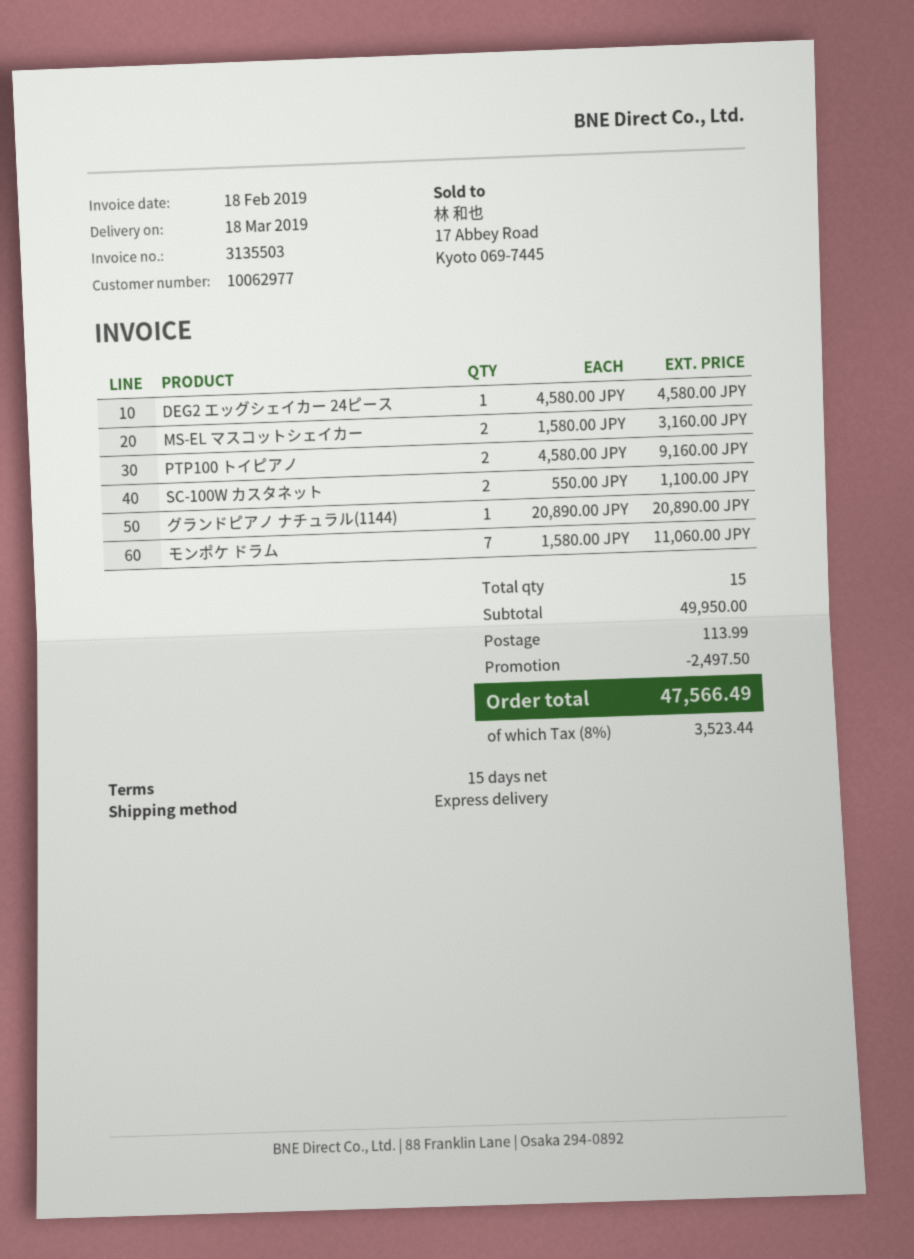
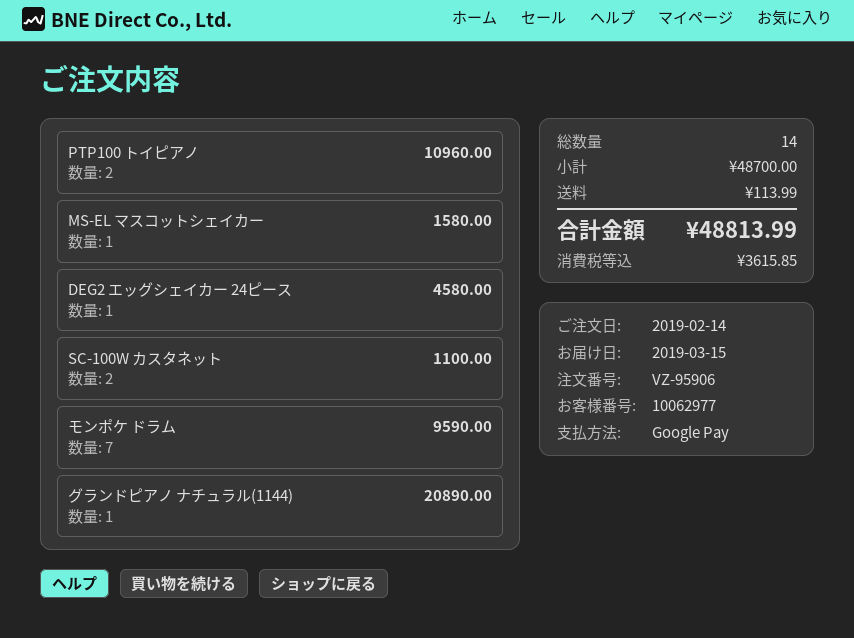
delivery date: 2019-03-18 -> 2019-03-15
MS-EL マスコットシェイカー: 2 for 3160.00 -> 1 for 1580.00
PTP100 トイピアノ: 2 for 9160.00 -> 2 for 10960.00
モンポケ ドラム: 7 for 11060.00 -> 7 for 9590.00
total quantity: 15 -> 14
subtotal: 49950.00 -> 48700.00
discount: 2497.50 -> none
tax: 3523.44 -> 3615.85
total: 47566.49 -> 48813.99

